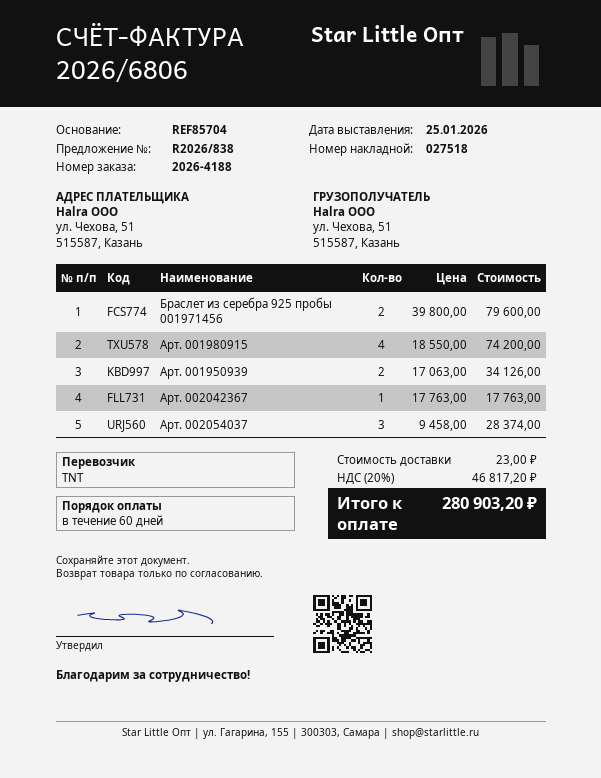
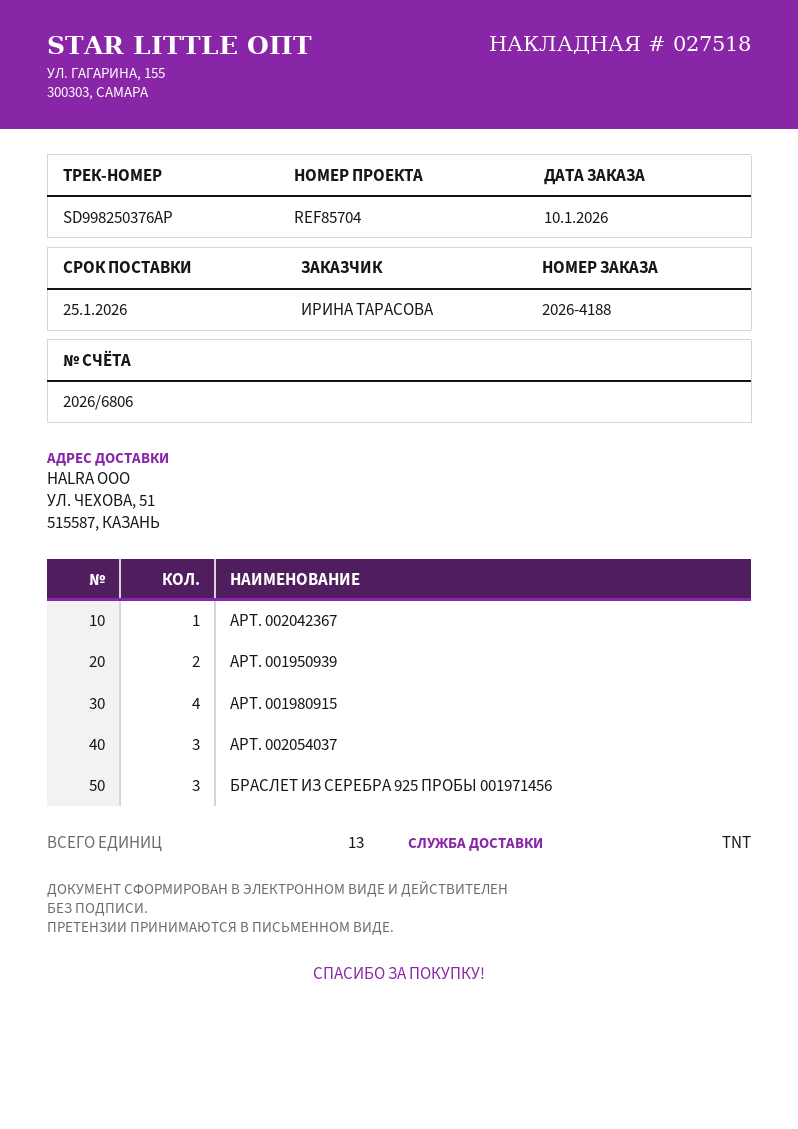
Браслет из серебра 925 пробы 001971456: 2 -> 3

